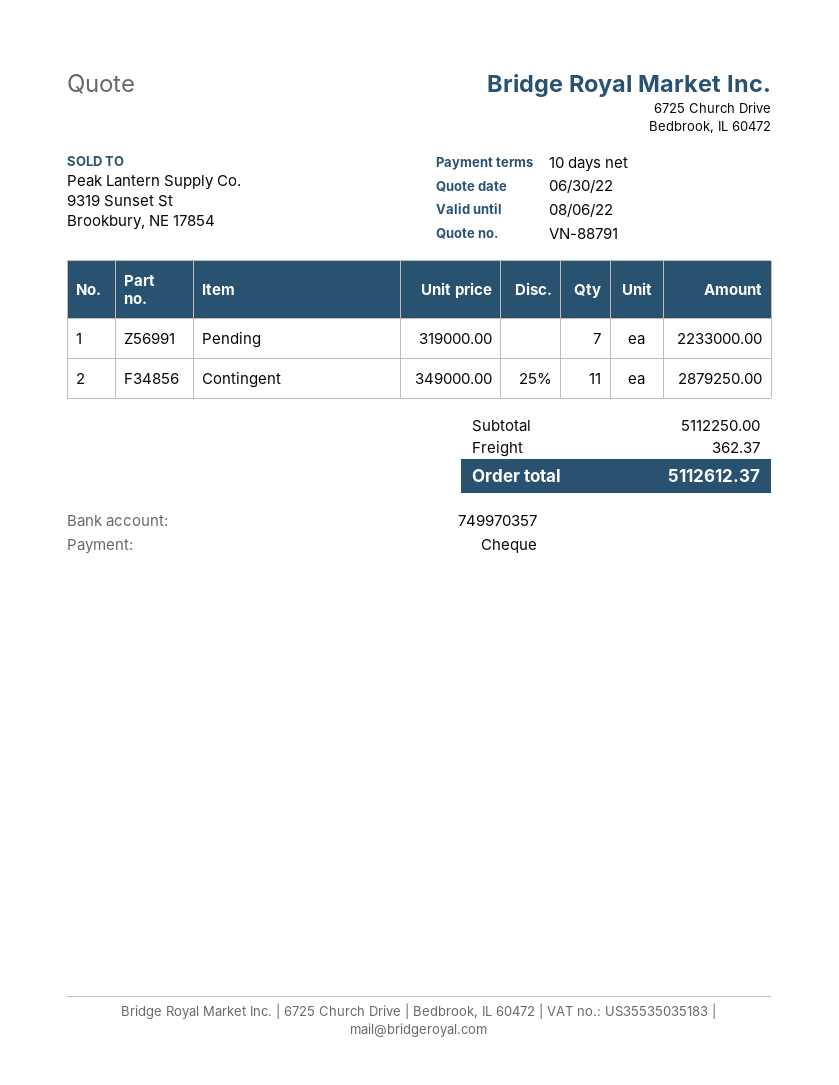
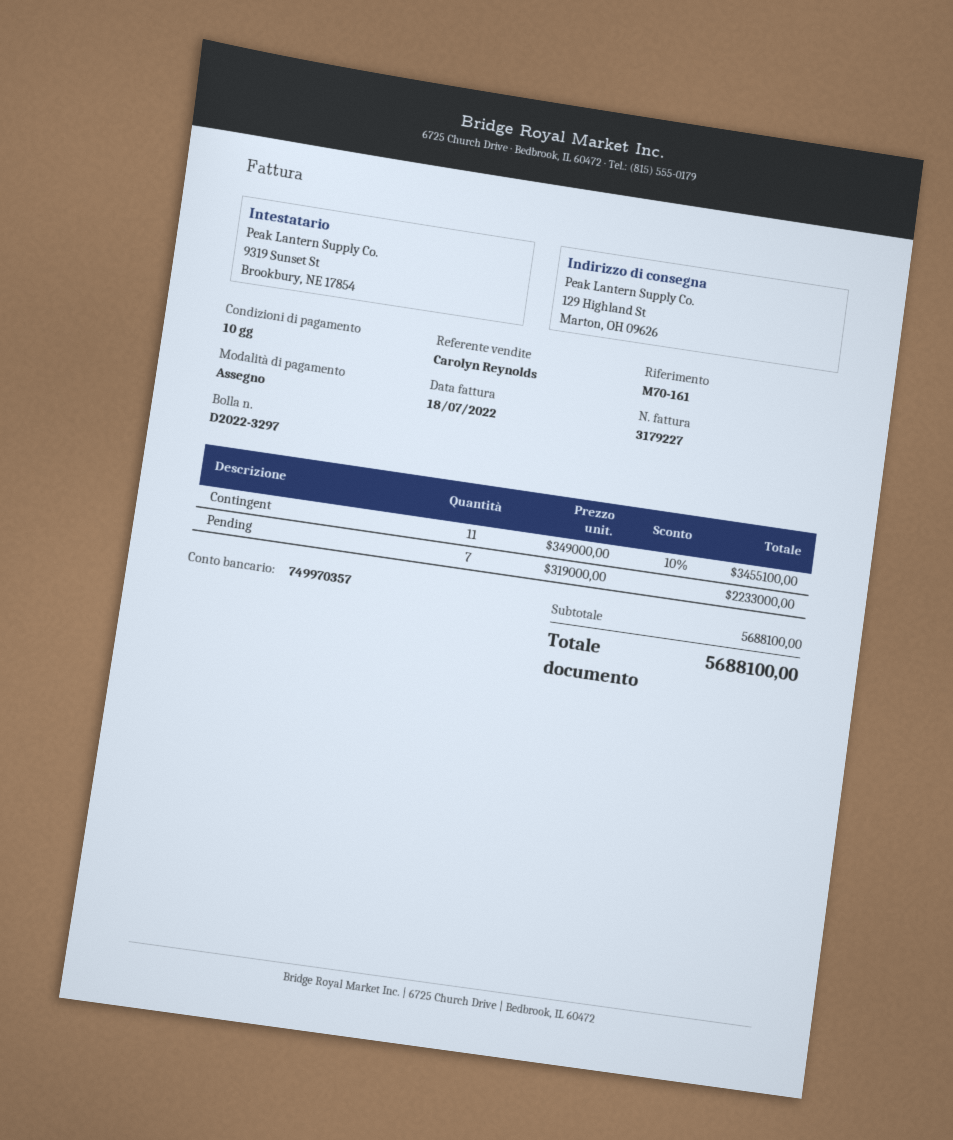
Contingent: 11 x 349000.00 - 25% = 2879250.00 -> 11 x 349000.00 - 10% = 3455100.00
subtotal: 5112250.00 -> 5688100.00
shipping: 362.37 -> none
total: 5112612.37 -> 5688100.00

